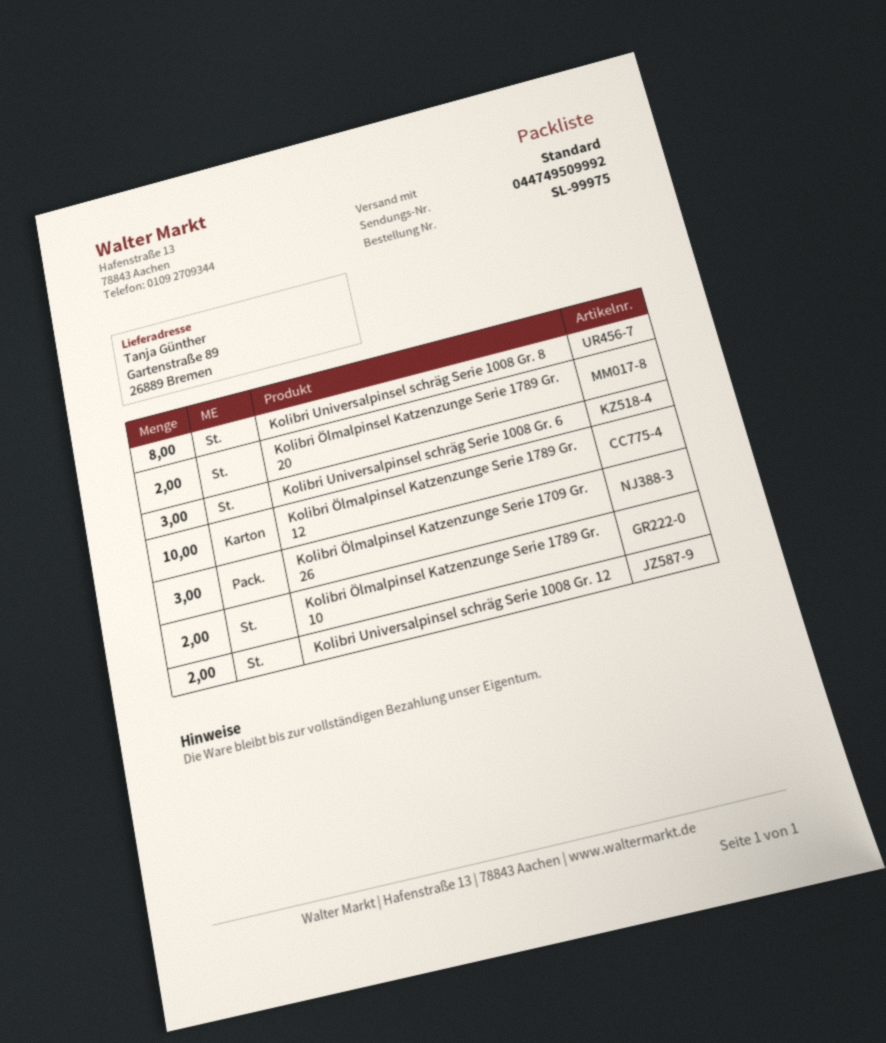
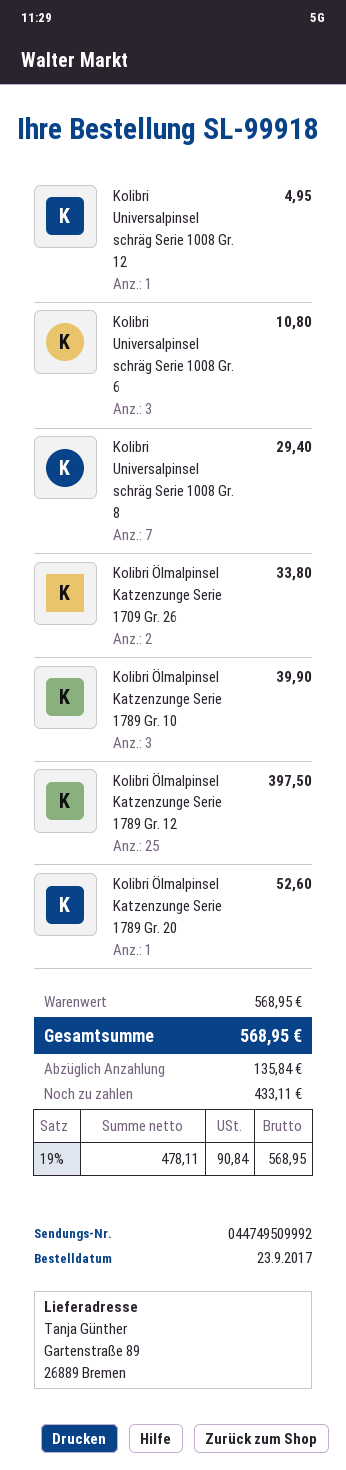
order number: SL-99975 -> SL-99918
Kolibri Universalpinsel schräg Serie 1008 Gr. 8: 8 -> 7
Kolibri Ölmalpinsel Katzenzunge Serie 1789 Gr. 20: 2 -> 1
Kolibri Ölmalpinsel Katzenzunge Serie 1789 Gr. 12: 10 -> 25
Kolibri Ölmalpinsel Katzenzunge Serie 1709 Gr. 26: 3 -> 2
Kolibri Ölmalpinsel Katzenzunge Serie 1789 Gr. 10: 2 -> 3
Kolibri Universalpinsel schräg Serie 1008 Gr. 12: 2 -> 1

